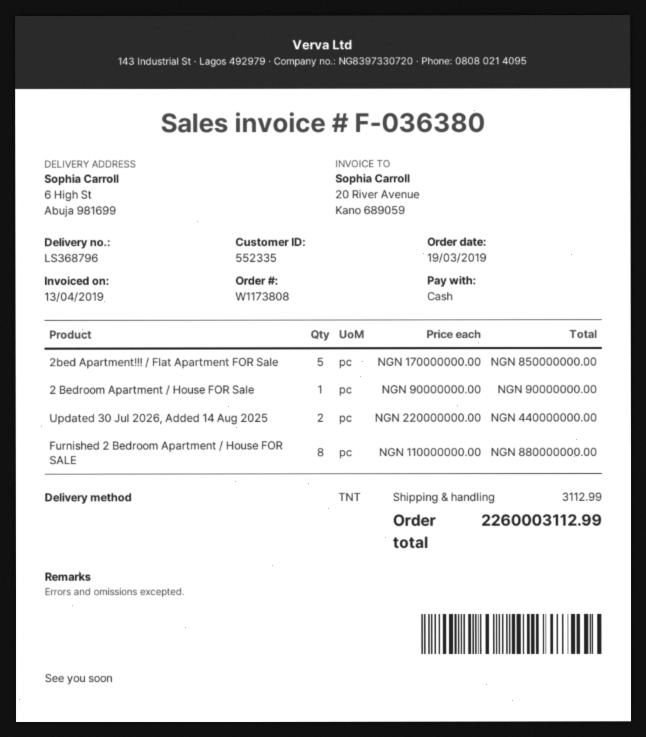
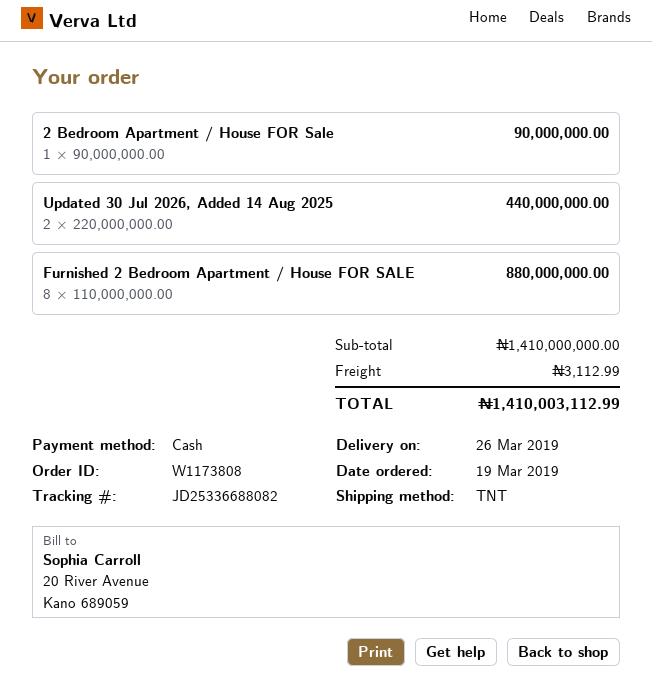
2bed Apartment!!! / Flat Apartment FOR Sale: 5 x 170000000.00 = 850000000.00 -> none
total: 2260003112.99 -> 1410003112.99

